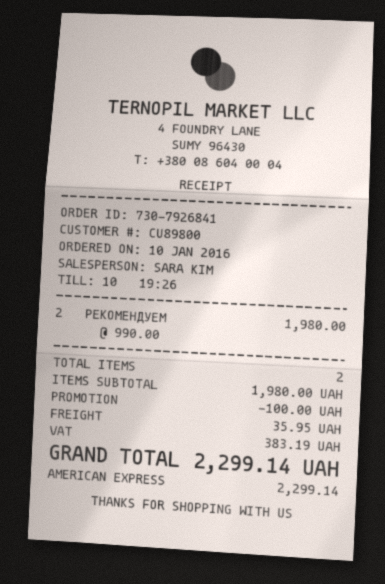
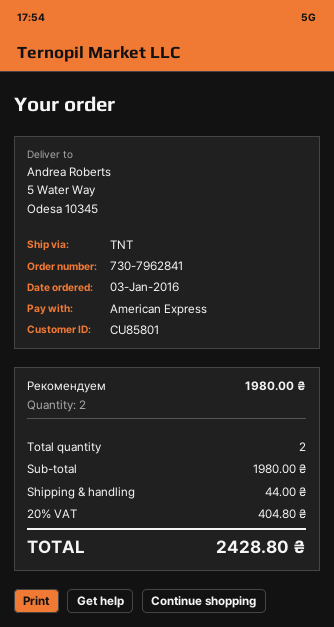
order number: 730-7926841 -> 730-7962841
order date: 2016-01-10 -> 2016-01-03
customer number: CU89800 -> CU85801
discount: 100.00 -> none
shipping: 35.95 -> 44.00
tax: 383.19 -> 404.80
total: 2299.14 -> 2428.80

